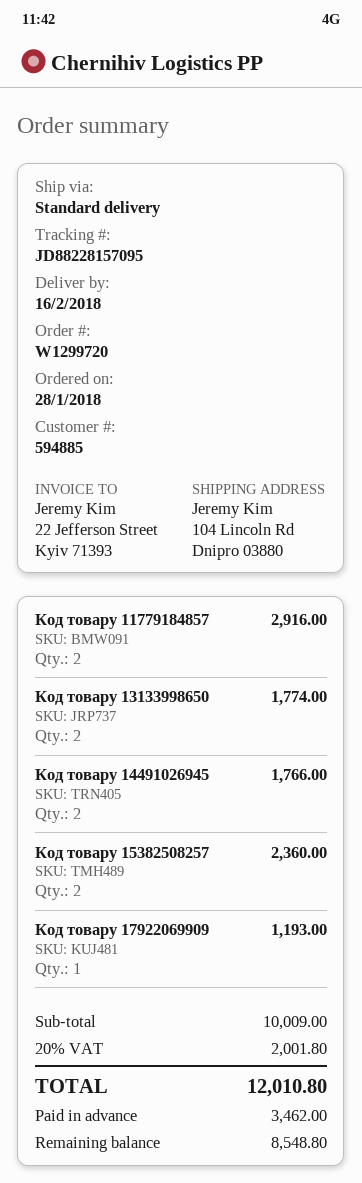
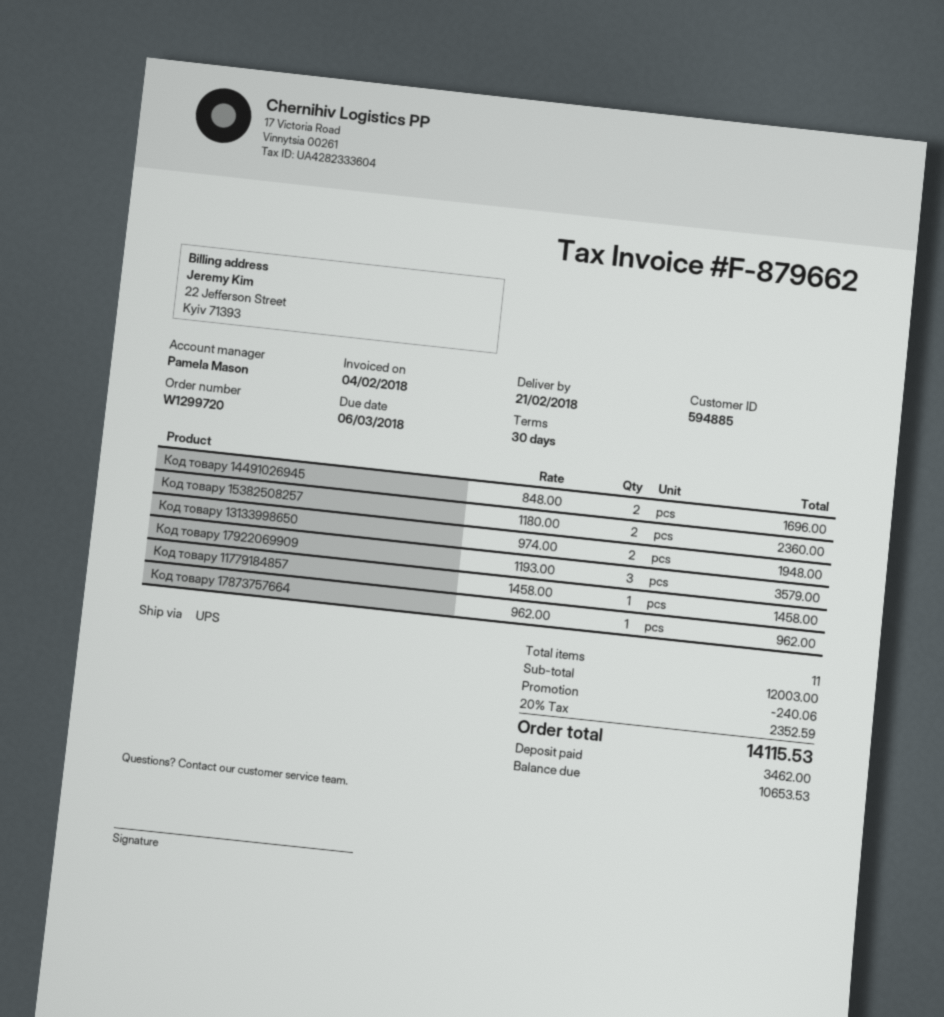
delivery date: 2018-02-16 -> 2018-02-21
shipping method: standard -> UPS
Код товару 11779184857: 2 for 2916.00 -> 1 for 1458.00
Код товару 13133998650: 2 for 1774.00 -> 2 for 1948.00
Код товару 14491026945: 2 for 1766.00 -> 2 for 1696.00
Код товару 17922069909: 1 for 1193.00 -> 3 for 3579.00
Код товару 17873757664: none -> 1 for 962.00
subtotal: 10009.00 -> 12003.00
discount: none -> 240.06
tax: 20% = 2001.80 -> 20% = 2352.59
total: 12010.80 -> 14115.53
balance: 8548.80 -> 10653.53

